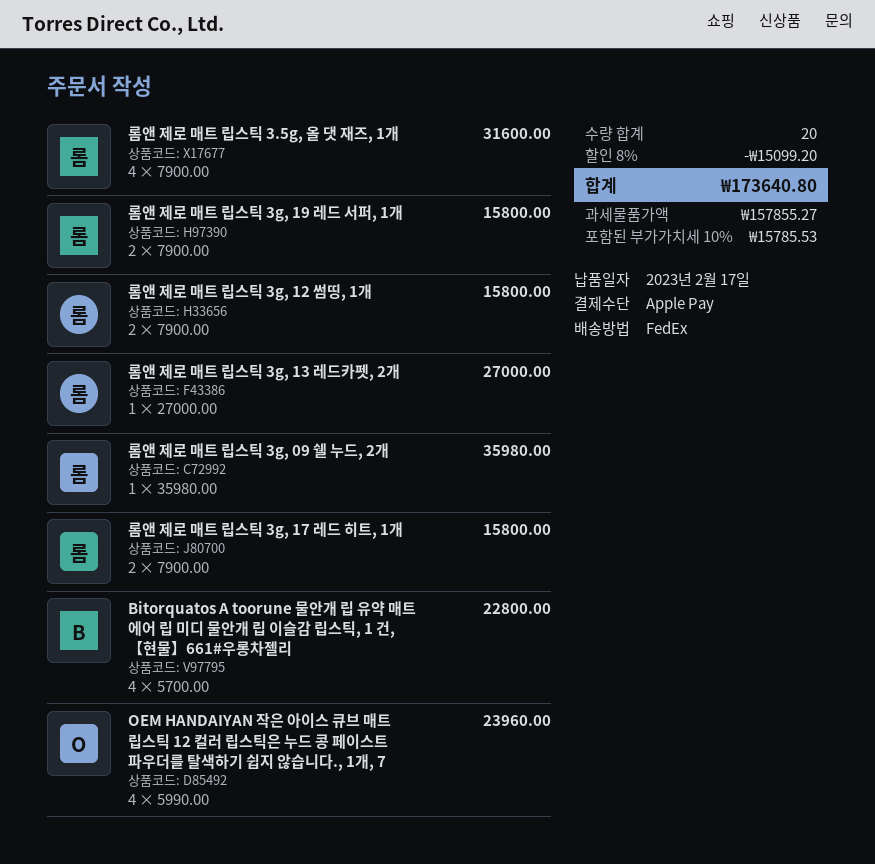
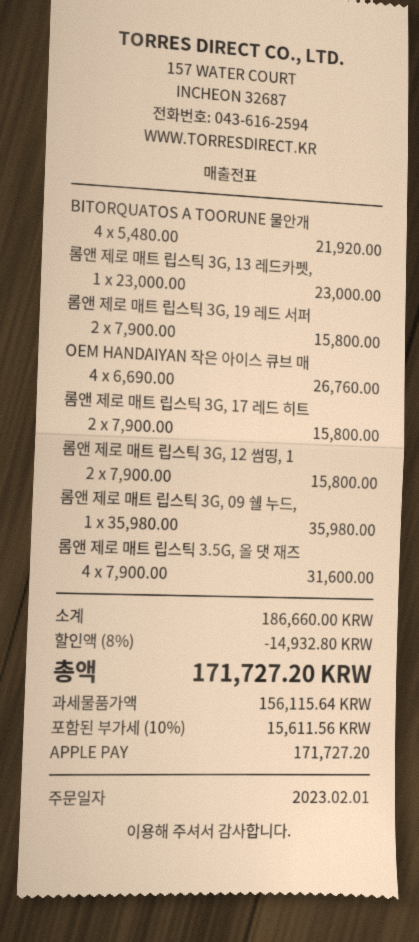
롬앤 제로 매트 립스틱 3g, 13 레드카펫, 2개: 1 x 27000.00 = 27000.00 -> 1 x 23000.00 = 23000.00
Bitorquatos A toorune 물안개 립 유약 매트 에어 립 미디 물안개 립 이슬감 립스틱, 1 건, 【현물】661#우롱차젤리: 4 x 5700.00 = 22800.00 -> 4 x 5480.00 = 21920.00
OEM HANDAIYAN 작은 아이스 큐브 매트 립스틱 12 컬러 립스틱은 누드 콩 페이스트 파우더를 탈색하기 쉽지 않습니다., 1개, 7: 4 x 5990.00 = 23960.00 -> 4 x 6690.00 = 26760.00
discount: 8% = 15099.20 -> 8% = 14932.80
net: 157855.27 -> 156115.64
tax: 10% = 15785.53 -> 10% = 15611.56
total: 173640.80 -> 171727.20

